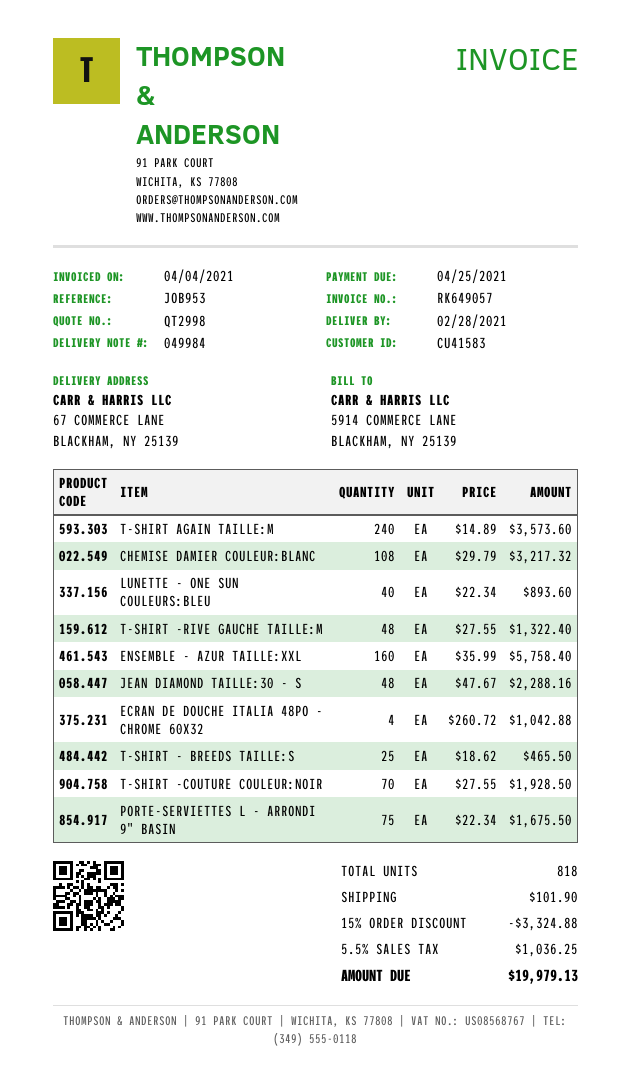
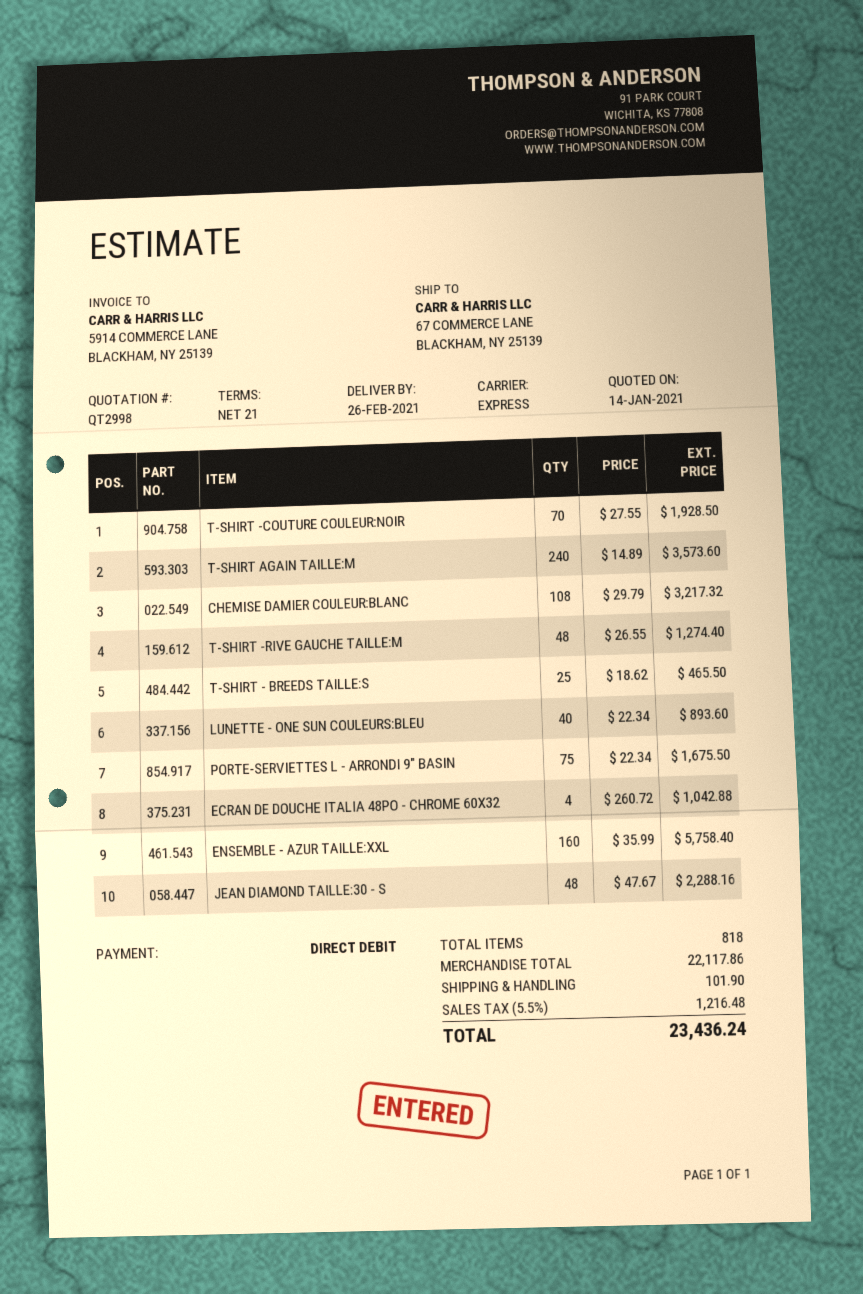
delivery date: 2021-02-28 -> 2021-02-26
T-SHIRT -RIVE GAUCHE TAILLE:M: 48 x 27.55 = 1322.40 -> 48 x 26.55 = 1274.40
discount: 15% = 3324.88 -> none
tax: 5.5% = 1036.25 -> 5.5% = 1216.48
total: 19979.13 -> 23436.24

